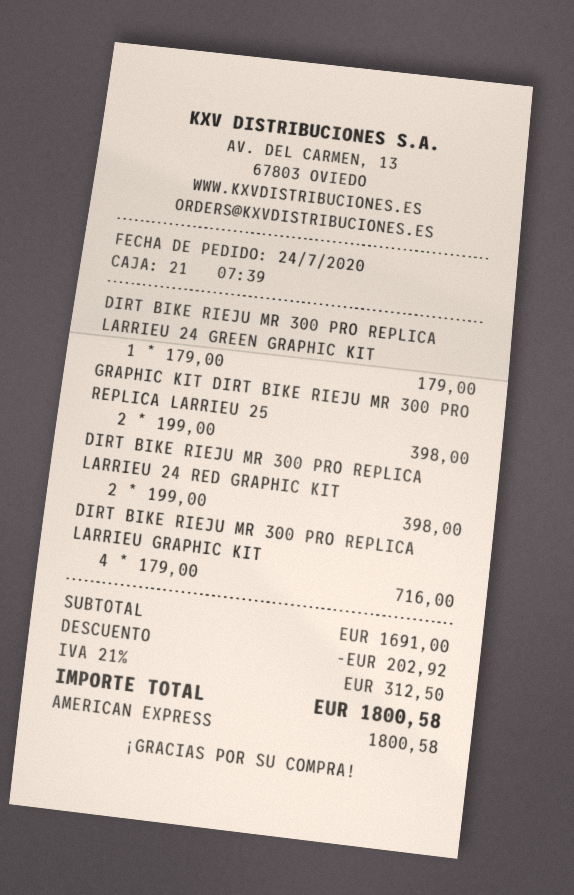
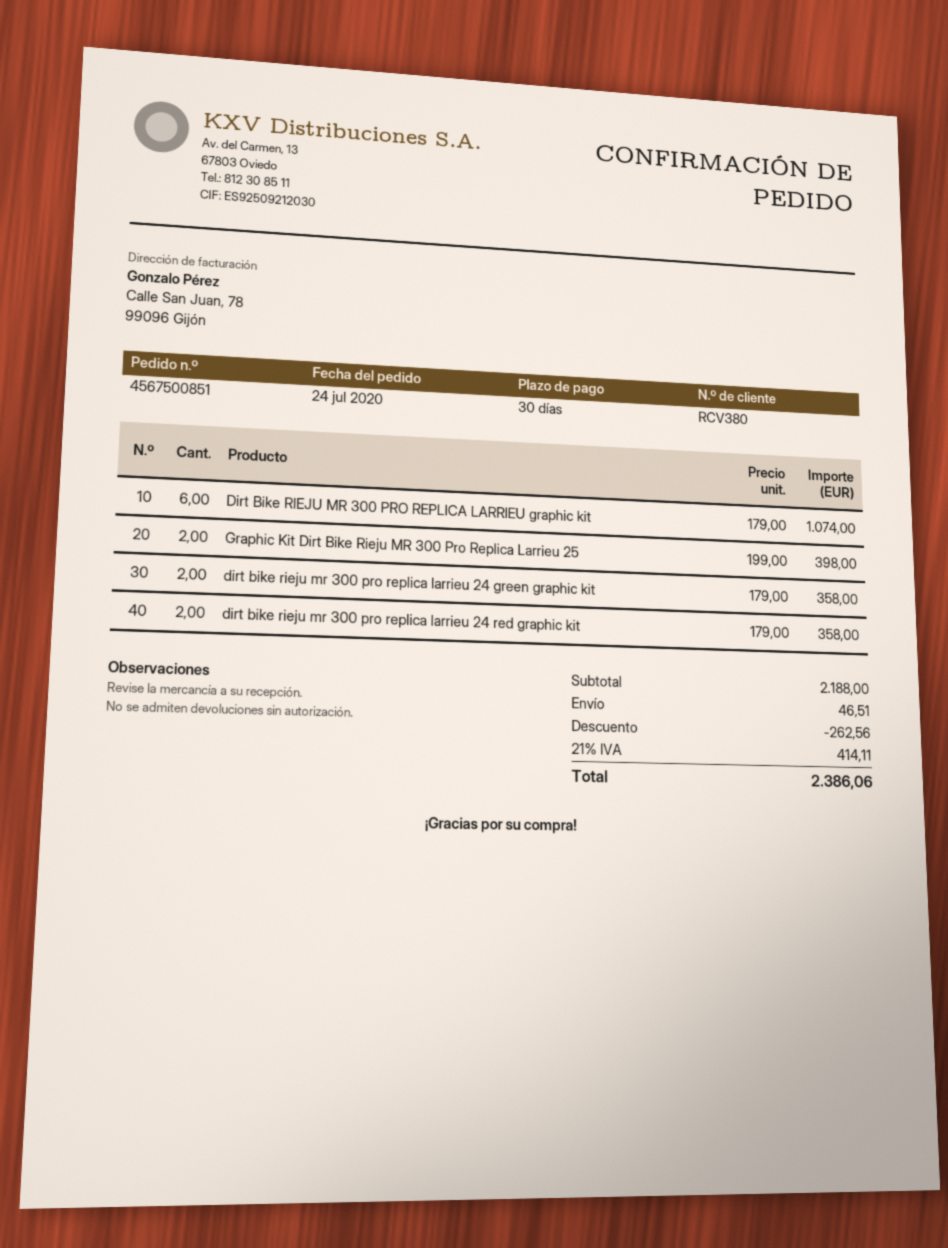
DIRT BIKE RIEJU MR 300 PRO REPLICA LARRIEU 24 GREEN GRAPHIC KIT: 1 x 179.00 = 179.00 -> 2 x 179.00 = 358.00
DIRT BIKE RIEJU MR 300 PRO REPLICA LARRIEU 24 RED GRAPHIC KIT: 2 x 199.00 = 398.00 -> 2 x 179.00 = 358.00
DIRT BIKE RIEJU MR 300 PRO REPLICA LARRIEU GRAPHIC KIT: 4 x 179.00 = 716.00 -> 6 x 179.00 = 1074.00
subtotal: 1691.00 -> 2188.00
discount: 202.92 -> 262.56
shipping: none -> 46.51
tax: 21% = 312.50 -> 21% = 414.11
total: 1800.58 -> 2386.06

